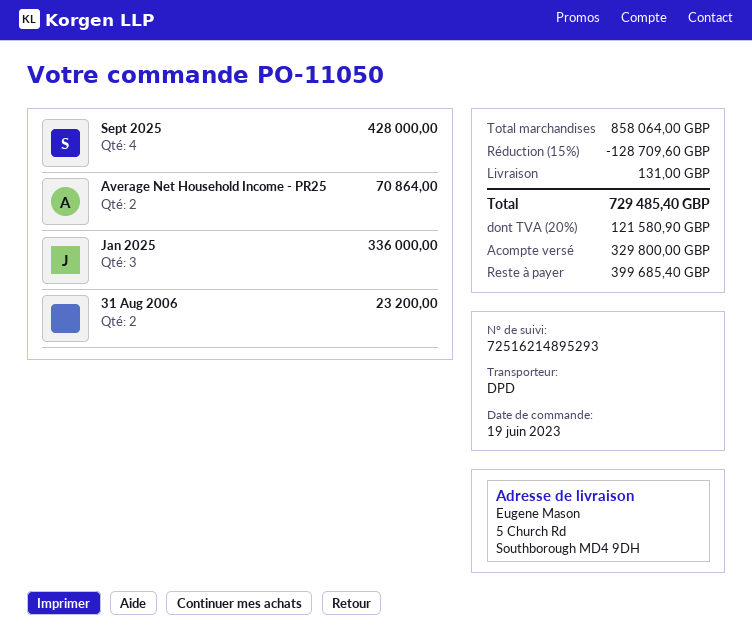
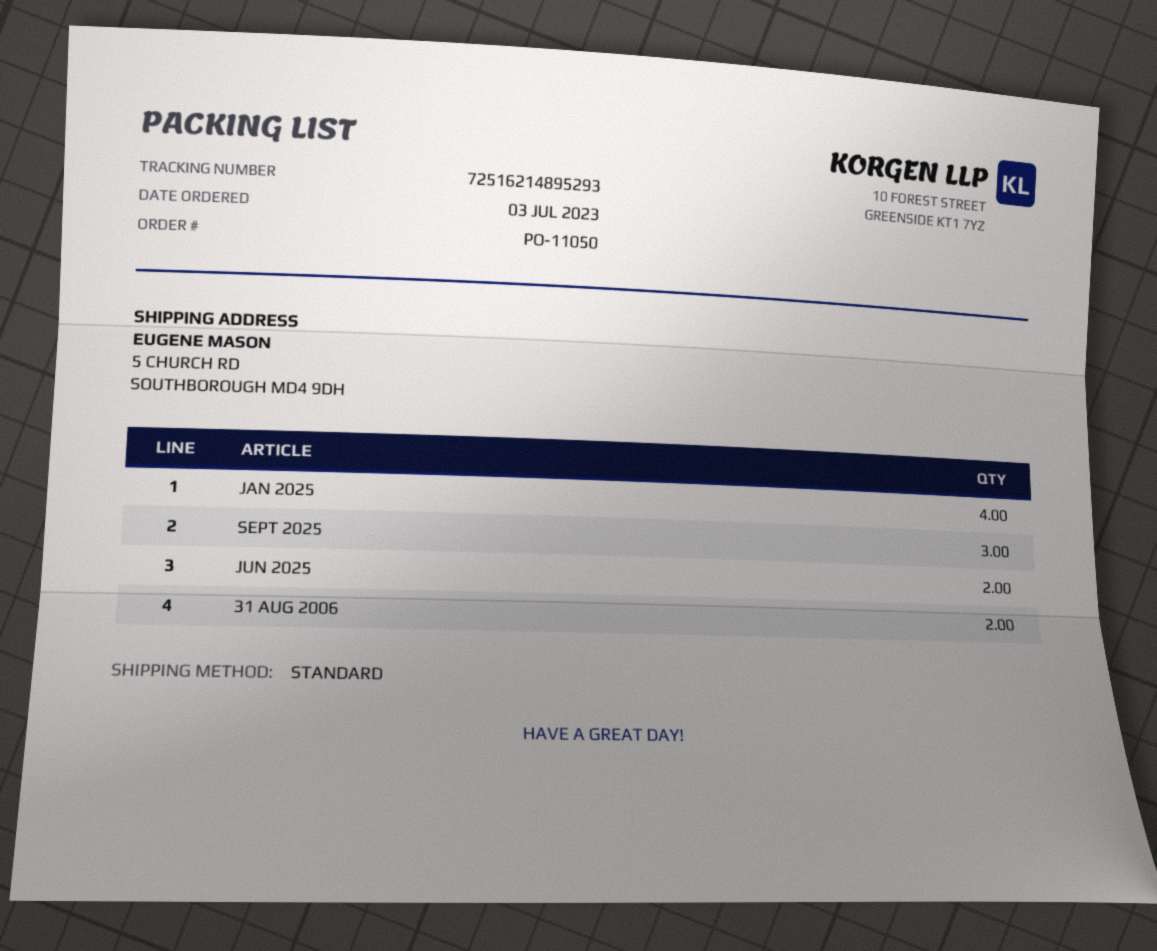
order date: 2023-06-19 -> 2023-07-03
shipping method: DPD -> standard
Sept 2025: 4 -> 3
Average Net Household Income - PR25: 2 -> none
Jan 2025: 3 -> 4
JUN 2025: none -> 2

